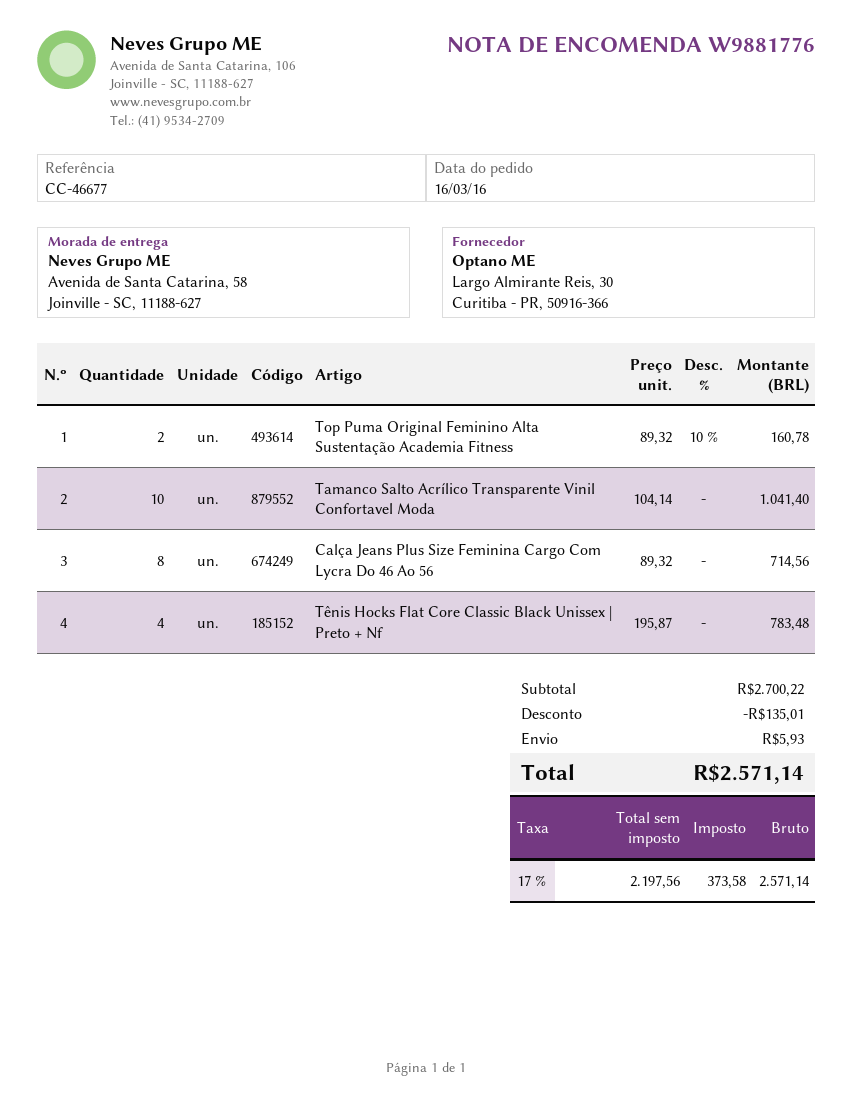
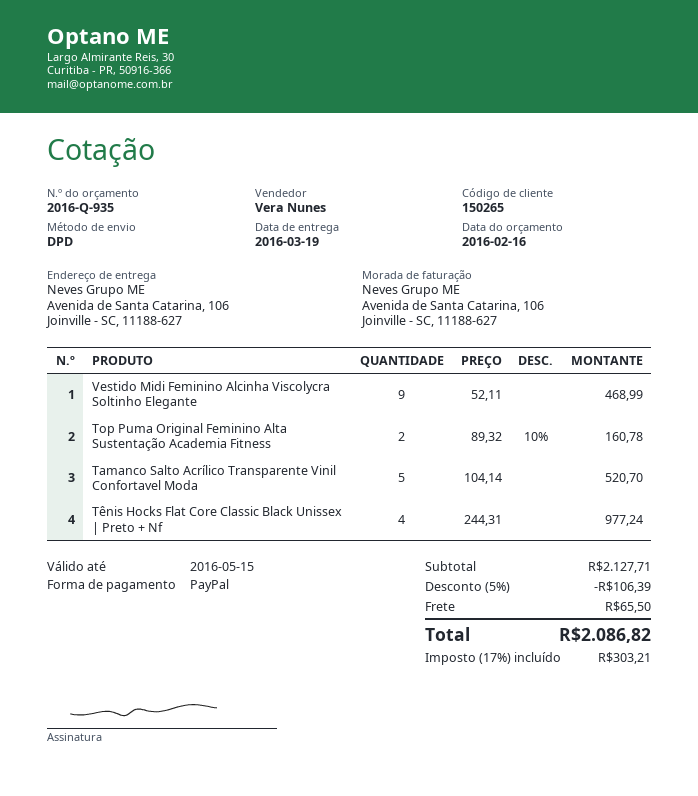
ship to: Avenida de Santa Catarina, 58, Joinville - SC, 11188-627 -> Avenida de Santa Catarina, 106, Joinville - SC, 11188-627
Tamanco Salto Acrílico Transparente Vinil Confortavel Moda: 10 x 104.14 = 1041.40 -> 5 x 104.14 = 520.70
Calça Jeans Plus Size Feminina Cargo Com Lycra Do 46 Ao 56: 8 x 89.32 = 714.56 -> none
Tênis Hocks Flat Core Classic Black Unissex | Preto + Nf: 4 x 195.87 = 783.48 -> 4 x 244.31 = 977.24
Vestido Midi Feminino Alcinha Viscolycra Soltinho Elegante: none -> 9 x 52.11 = 468.99
subtotal: 2700.22 -> 2127.71
discount: 135.01 -> 106.39
shipping: 5.93 -> 65.50
tax: 17% = 373.58 -> 17% = 303.21
total: 2571.14 -> 2086.82

